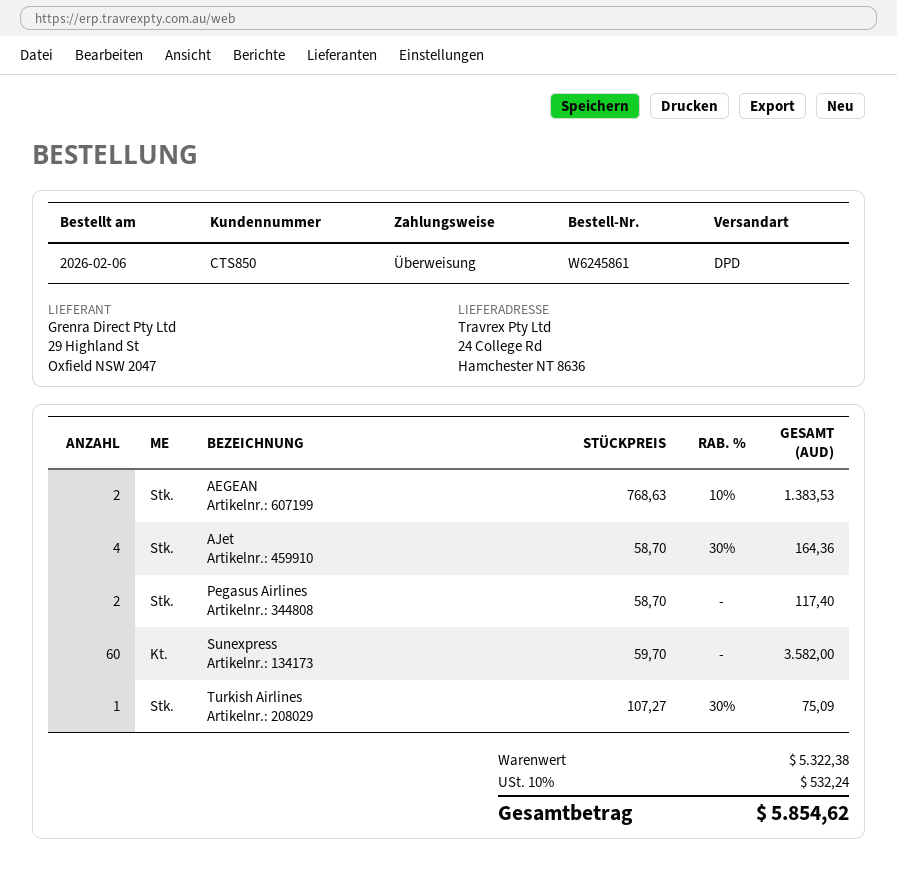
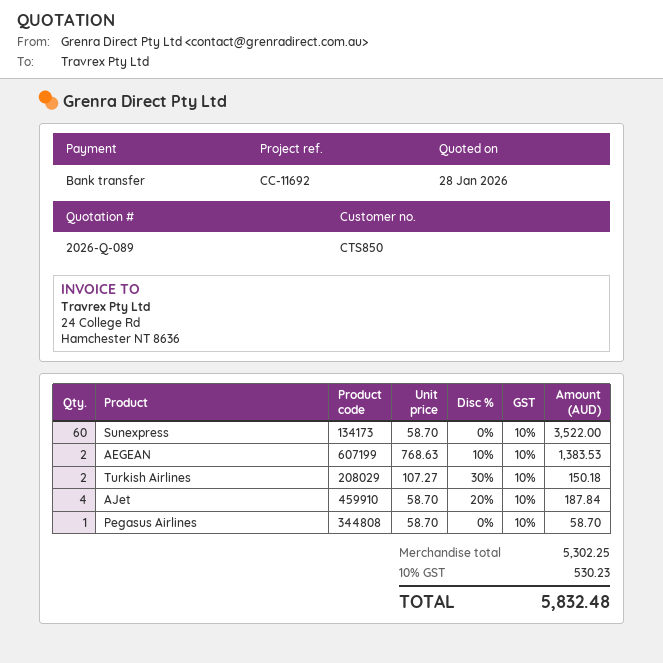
AJet: 4 x 58.70 - 30% = 164.36 -> 4 x 58.70 - 20% = 187.84
Pegasus Airlines: 2 x 58.70 = 117.40 -> 1 x 58.70 = 58.70
Sunexpress: 60 x 59.70 = 3582.00 -> 60 x 58.70 = 3522.00
Turkish Airlines: 1 x 107.27 - 30% = 75.09 -> 2 x 107.27 - 30% = 150.18
subtotal: 5322.38 -> 5302.25
tax: 10% = 532.24 -> 10% = 530.23
total: 5854.62 -> 5832.48

